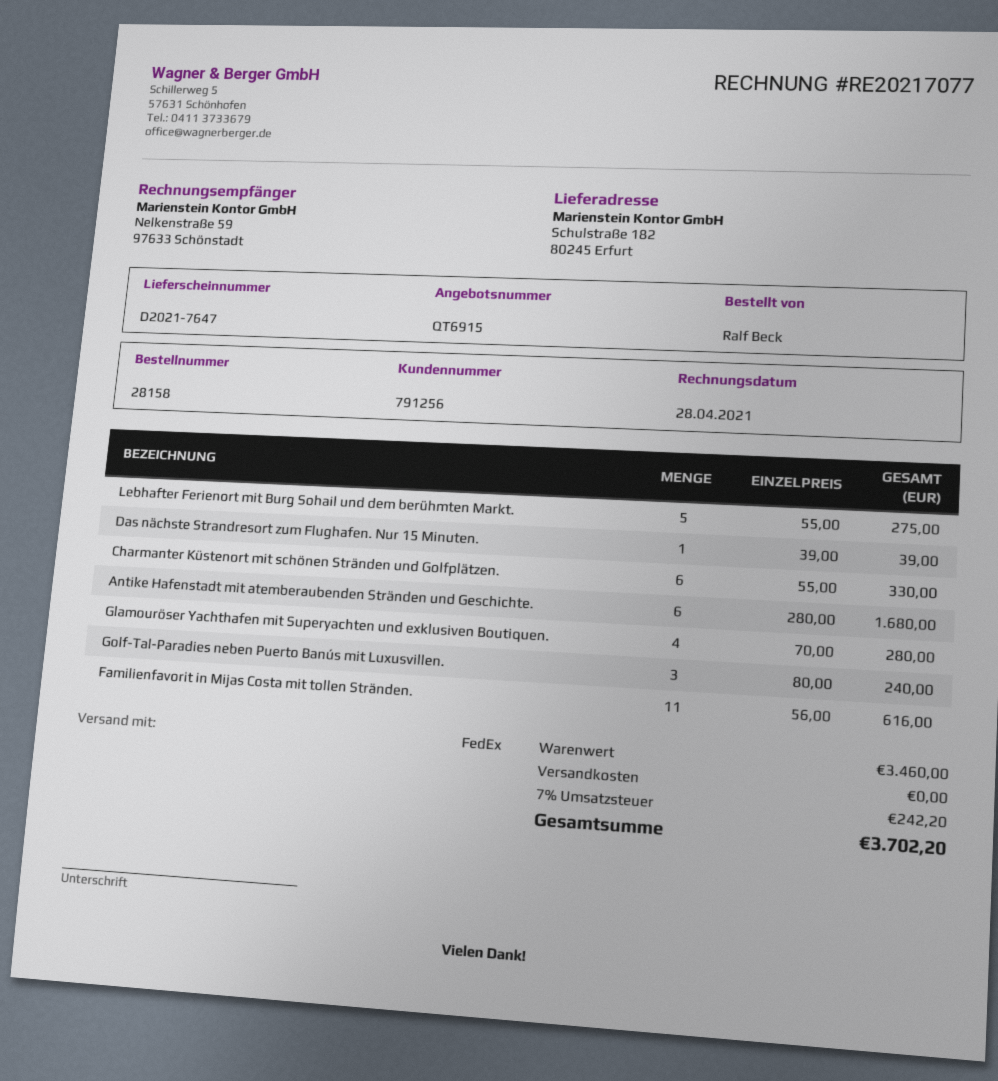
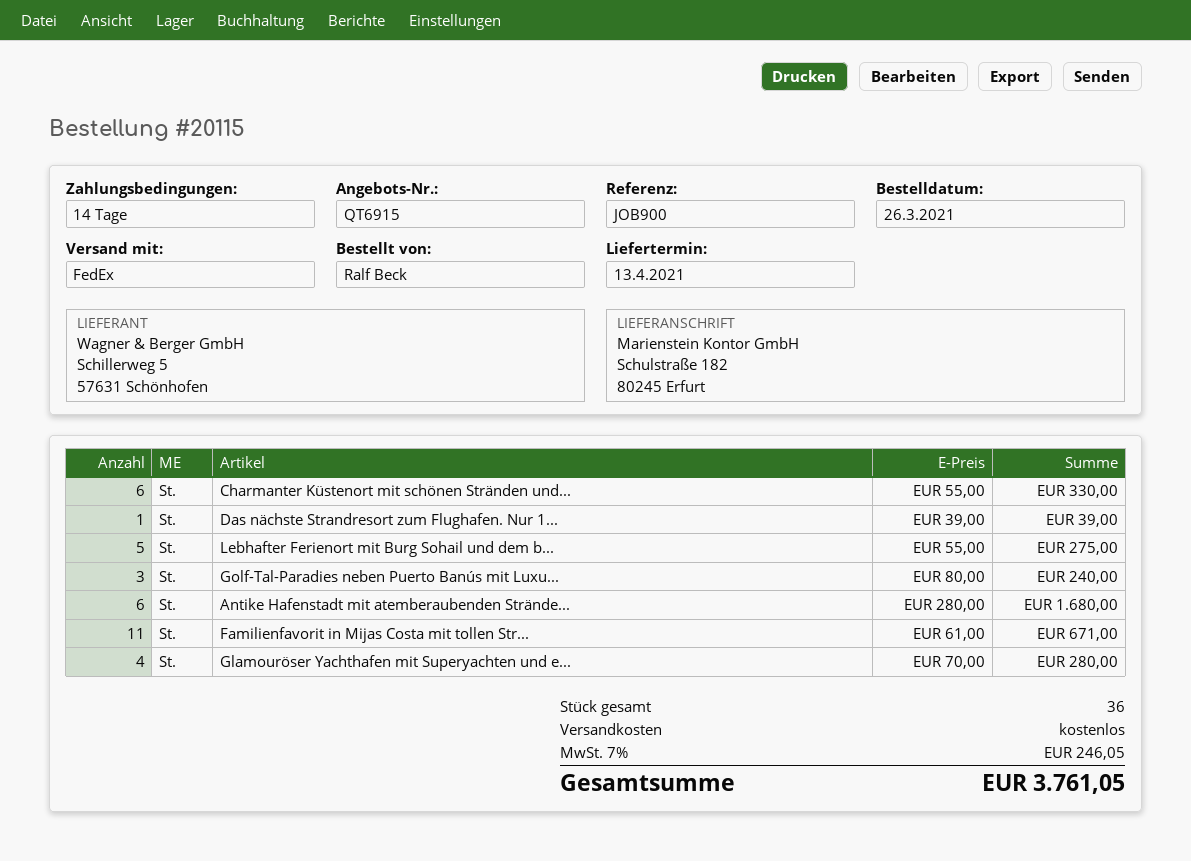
order number: 28158 -> 20115
Familienfavorit in Mijas Costa mit tollen Stränden.: 11 x 56.00 = 616.00 -> 11 x 61.00 = 671.00
tax: 7% = 242.20 -> 7% = 246.05
total: 3702.20 -> 3761.05

